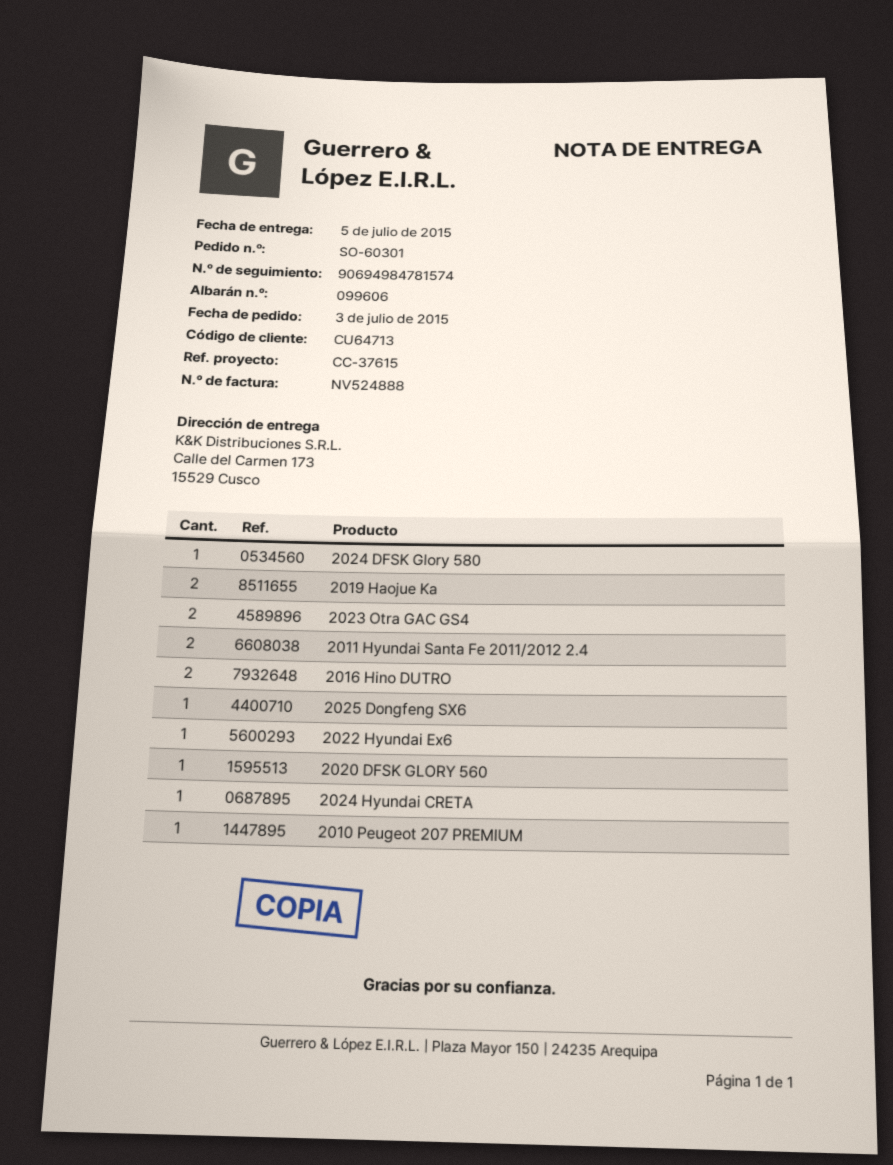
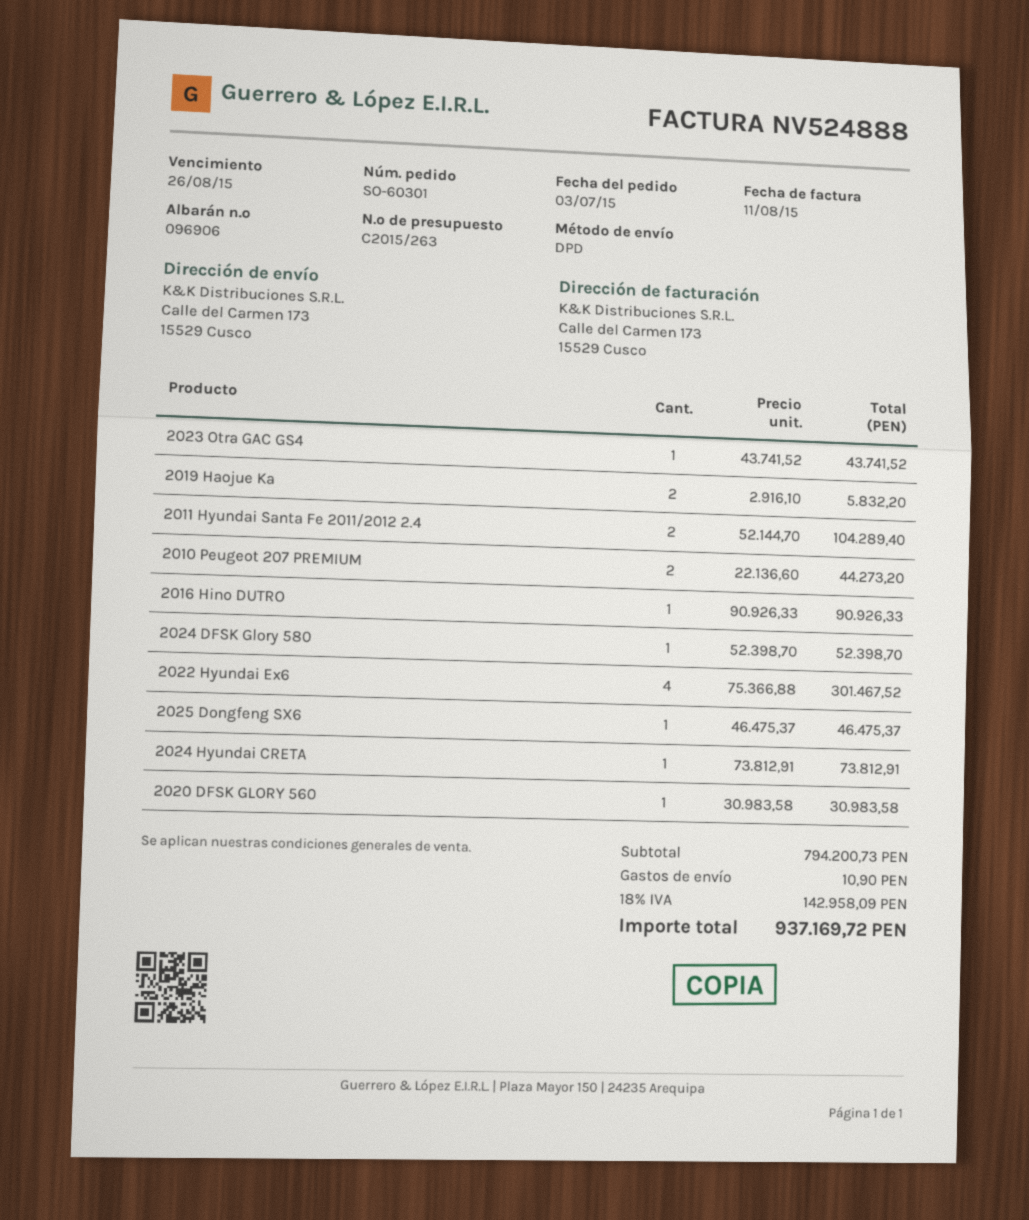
delivery note number: 099606 -> 096906
2023 Otra GAC GS4: 2 -> 1
2016 Hino DUTRO: 2 -> 1
2022 Hyundai Ex6: 1 -> 4
2010 Peugeot 207 PREMIUM: 1 -> 2

